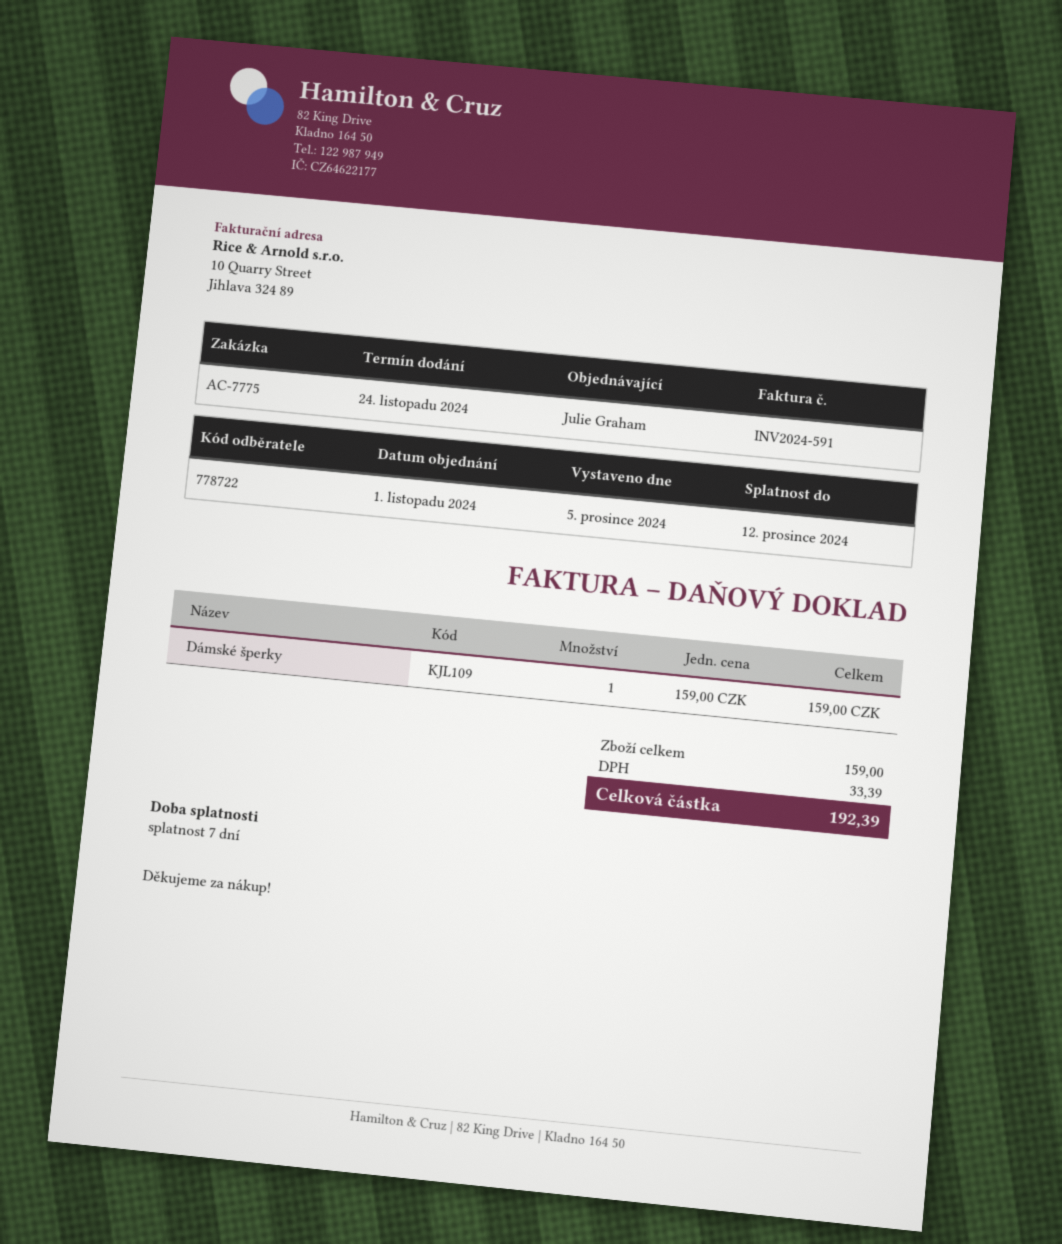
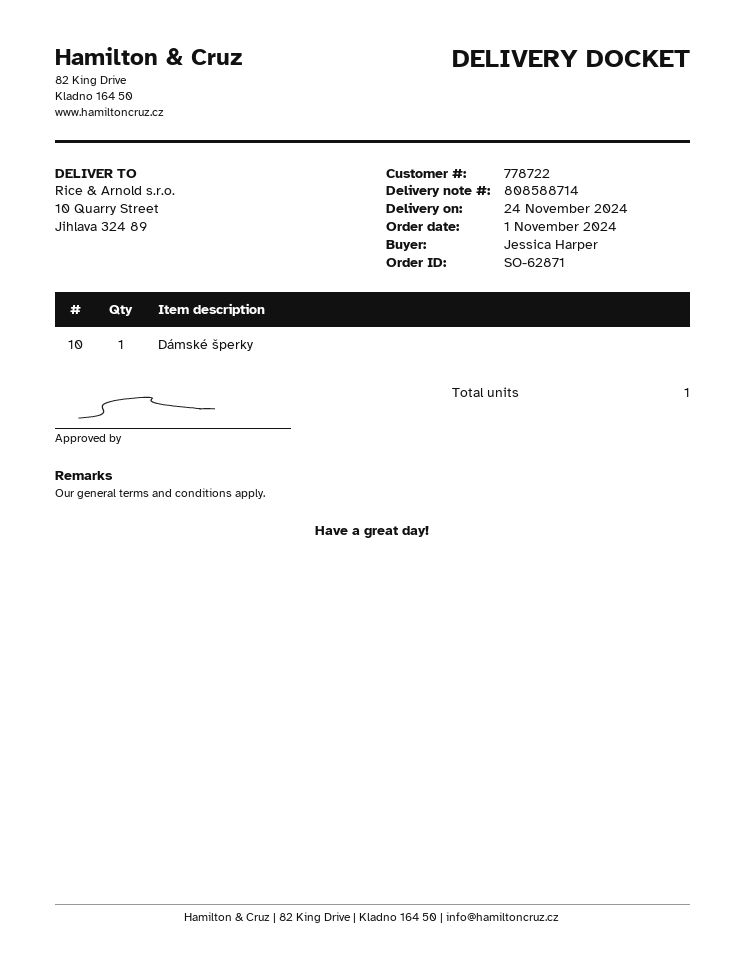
ordered by: Julie Graham -> Jessica Harper

